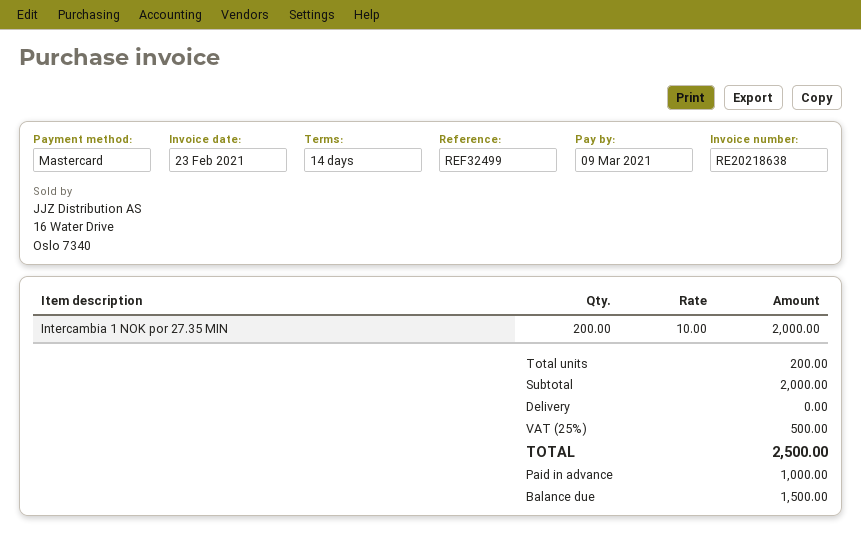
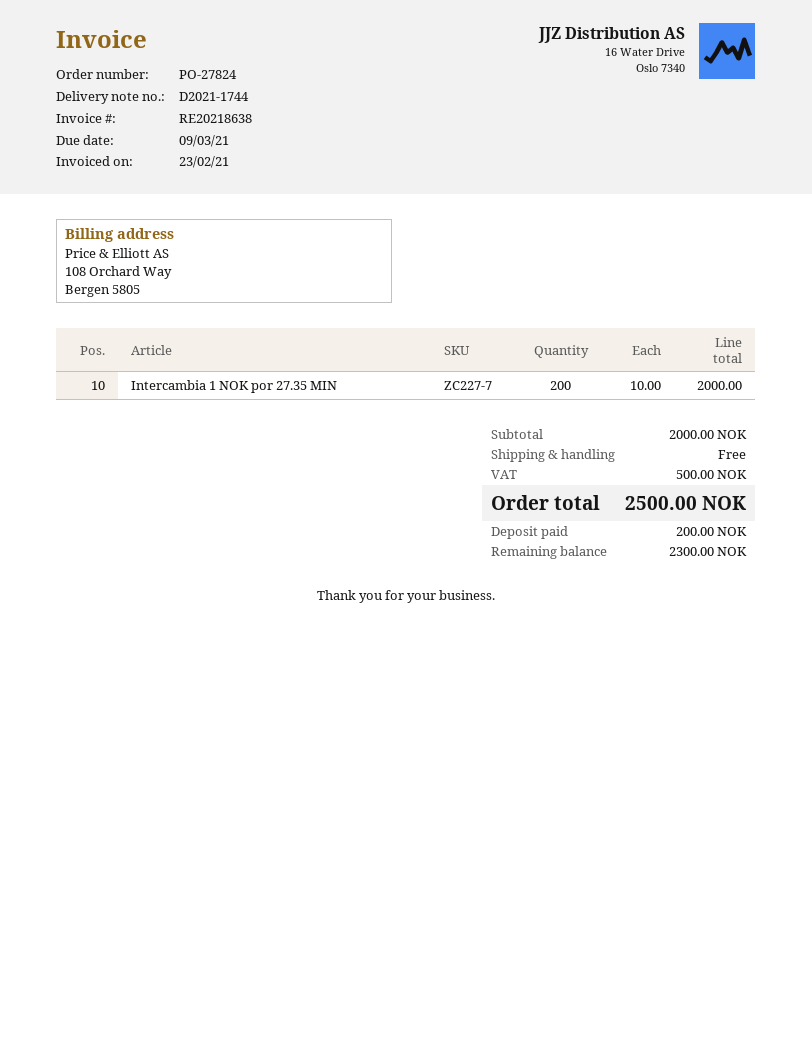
deposit: 1000.00 -> 200.00
balance: 1500.00 -> 2300.00

